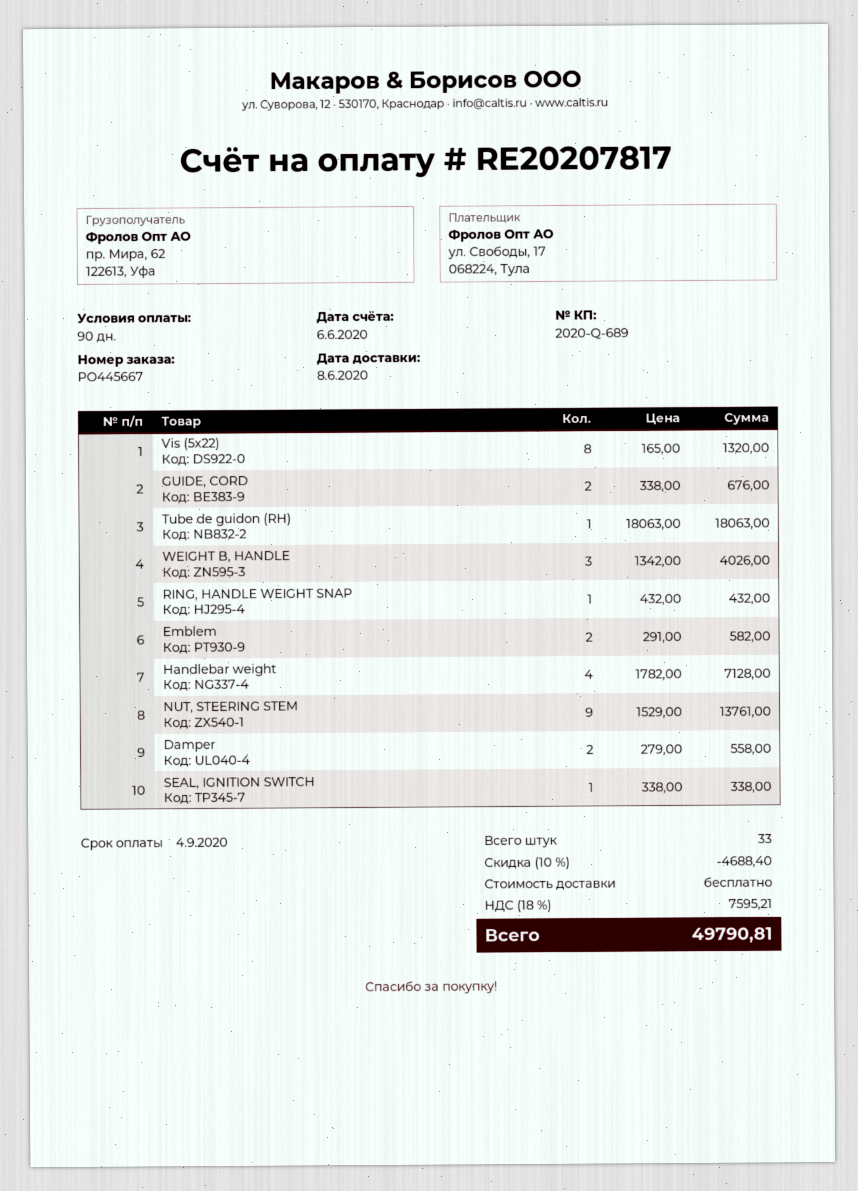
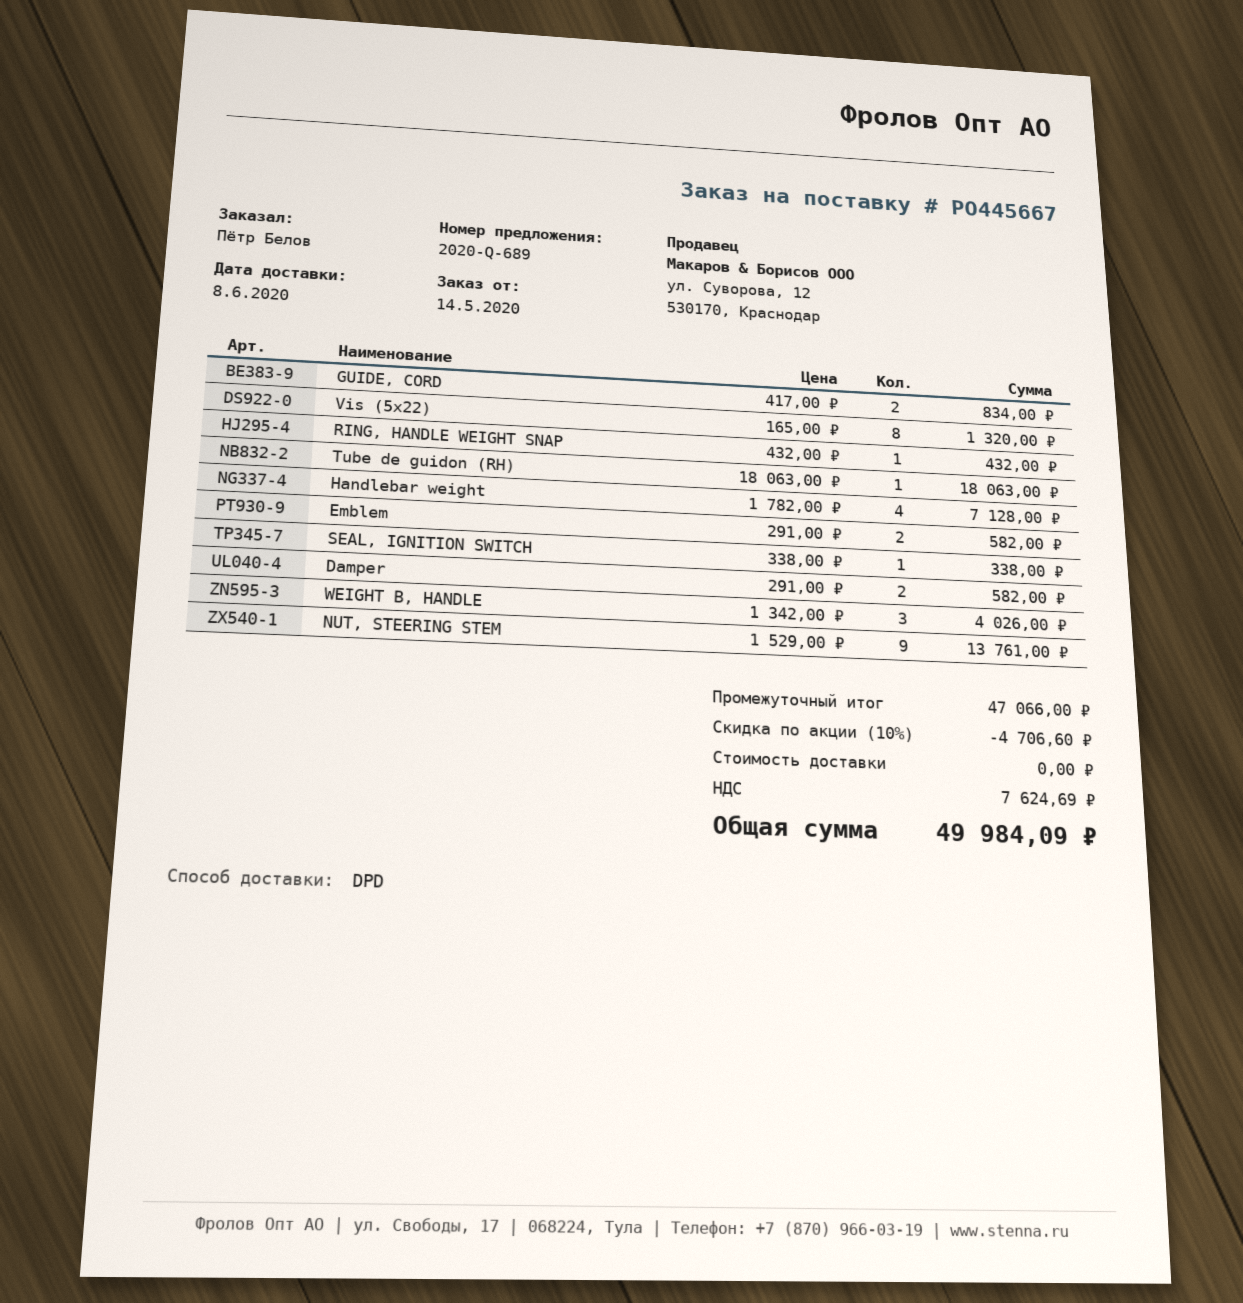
GUIDE, CORD: 2 x 338.00 = 676.00 -> 2 x 417.00 = 834.00
Damper: 2 x 279.00 = 558.00 -> 2 x 291.00 = 582.00
discount: 10% = 4688.40 -> 10% = 4706.60
tax: 7595.21 -> 7624.69
total: 49790.81 -> 49984.09

